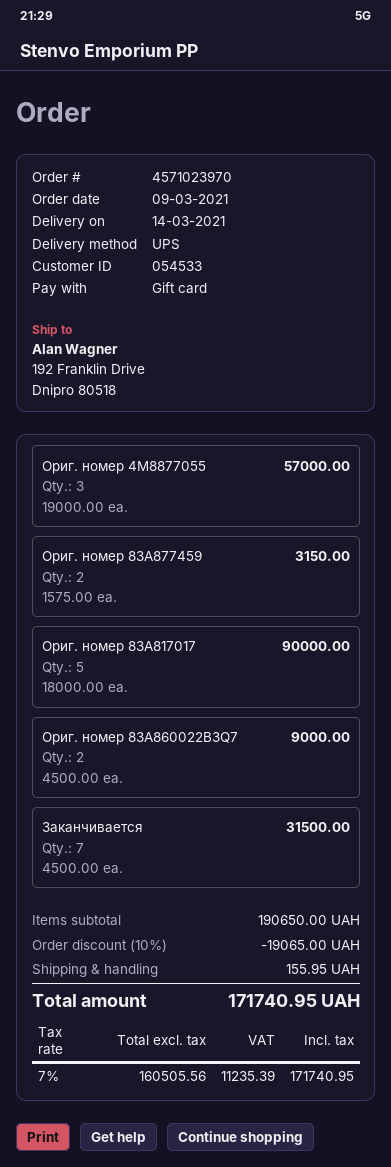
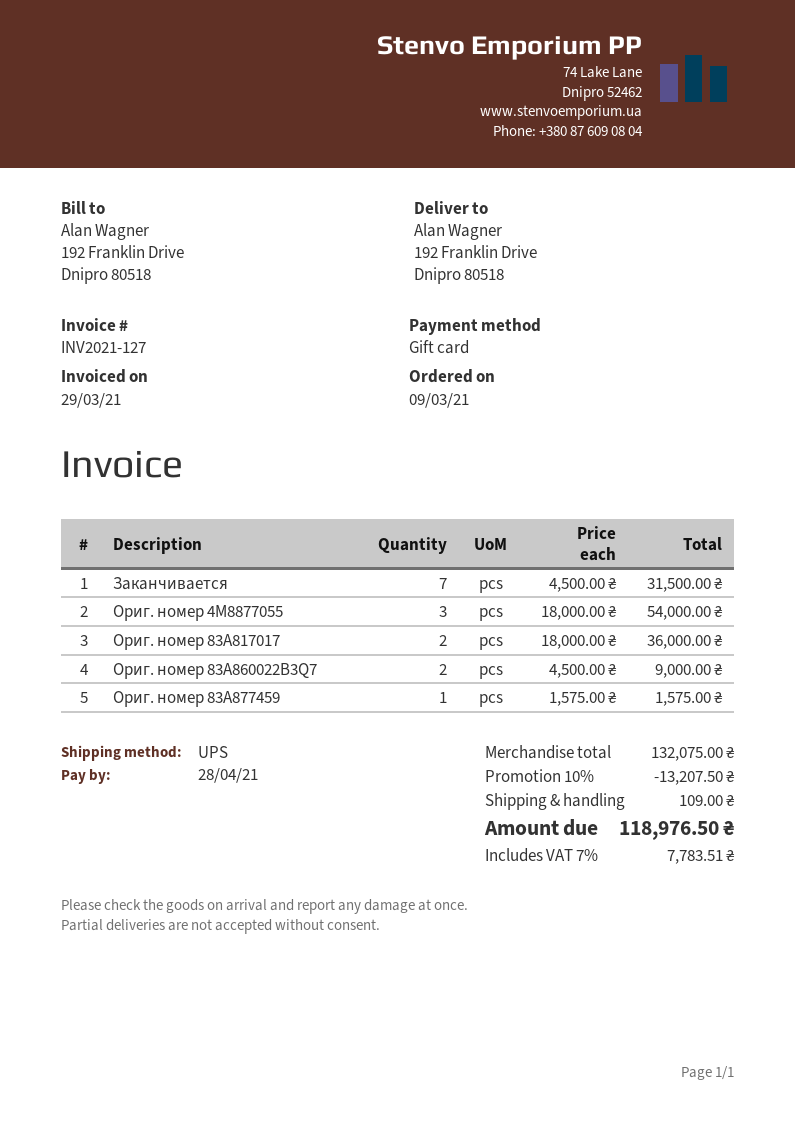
Ориг. номер 4M8877055: 3 x 19000.00 = 57000.00 -> 3 x 18000.00 = 54000.00
Ориг. номер 83A877459: 2 x 1575.00 = 3150.00 -> 1 x 1575.00 = 1575.00
Ориг. номер 83A817017: 5 x 18000.00 = 90000.00 -> 2 x 18000.00 = 36000.00
subtotal: 190650.00 -> 132075.00
discount: 10% = 19065.00 -> 10% = 13207.50
shipping: 155.95 -> 109.00
tax: 7% = 11235.39 -> 7% = 7783.51
total: 171740.95 -> 118976.50

